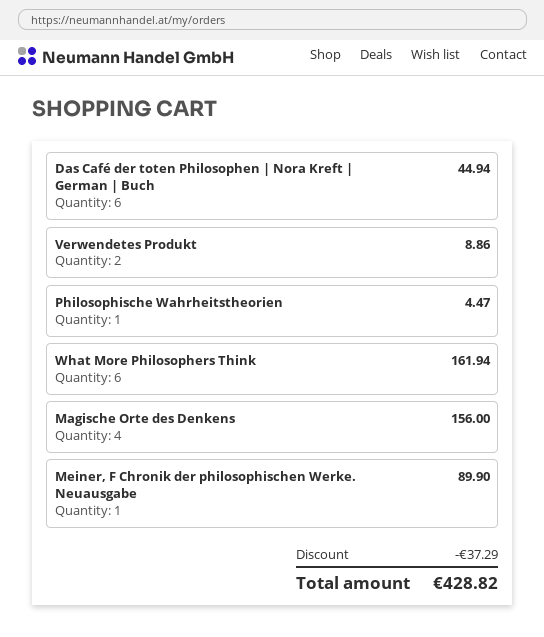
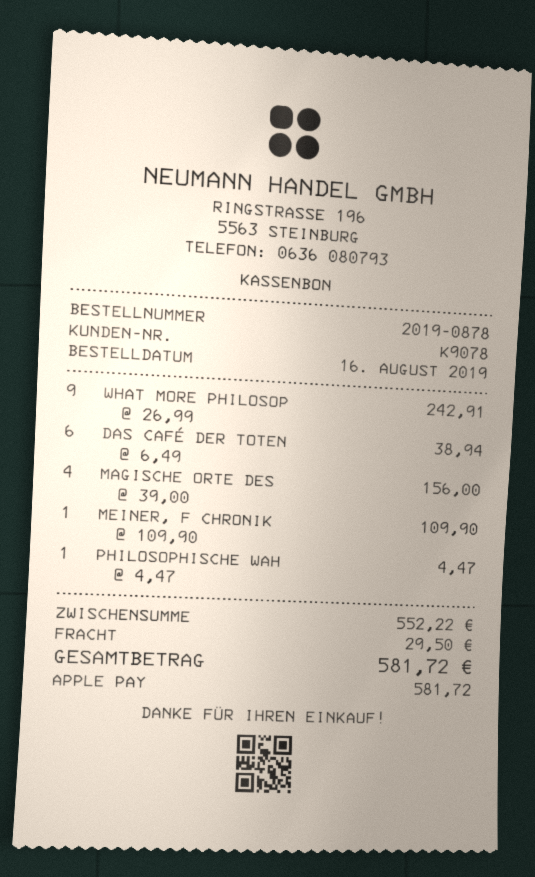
Das Café der toten Philosophen | Nora Kreft | German | Buch: 6 for 44.94 -> 6 for 38.94
Verwendetes Produkt: 2 for 8.86 -> none
What More Philosophers Think: 6 for 161.94 -> 9 for 242.91
Meiner, F Chronik der philosophischen Werke. Neuausgabe: 1 for 89.90 -> 1 for 109.90
discount: 37.29 -> none
shipping: none -> 29.50
total: 428.82 -> 581.72

